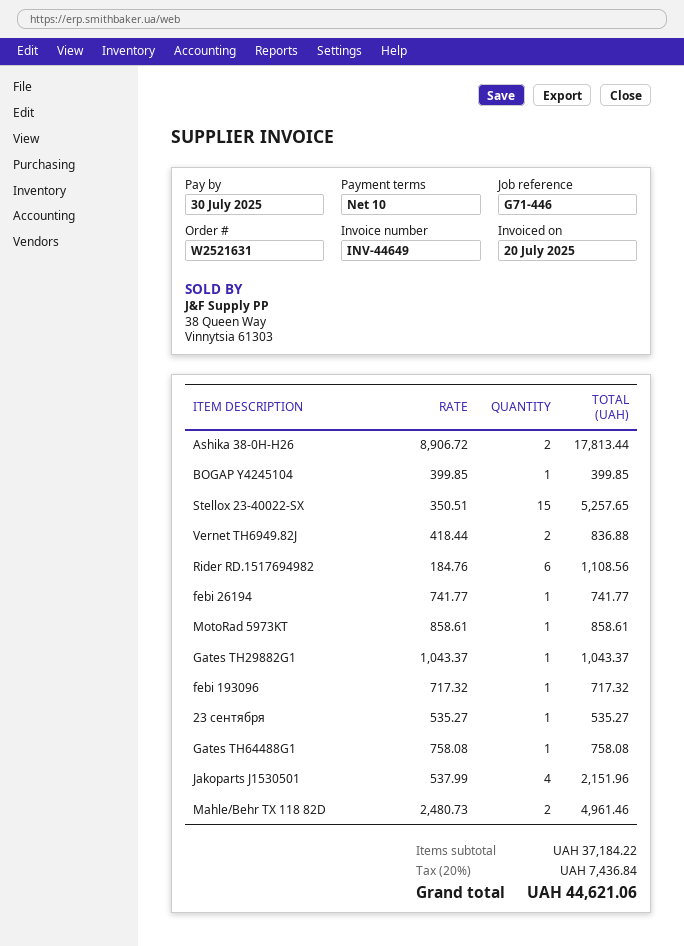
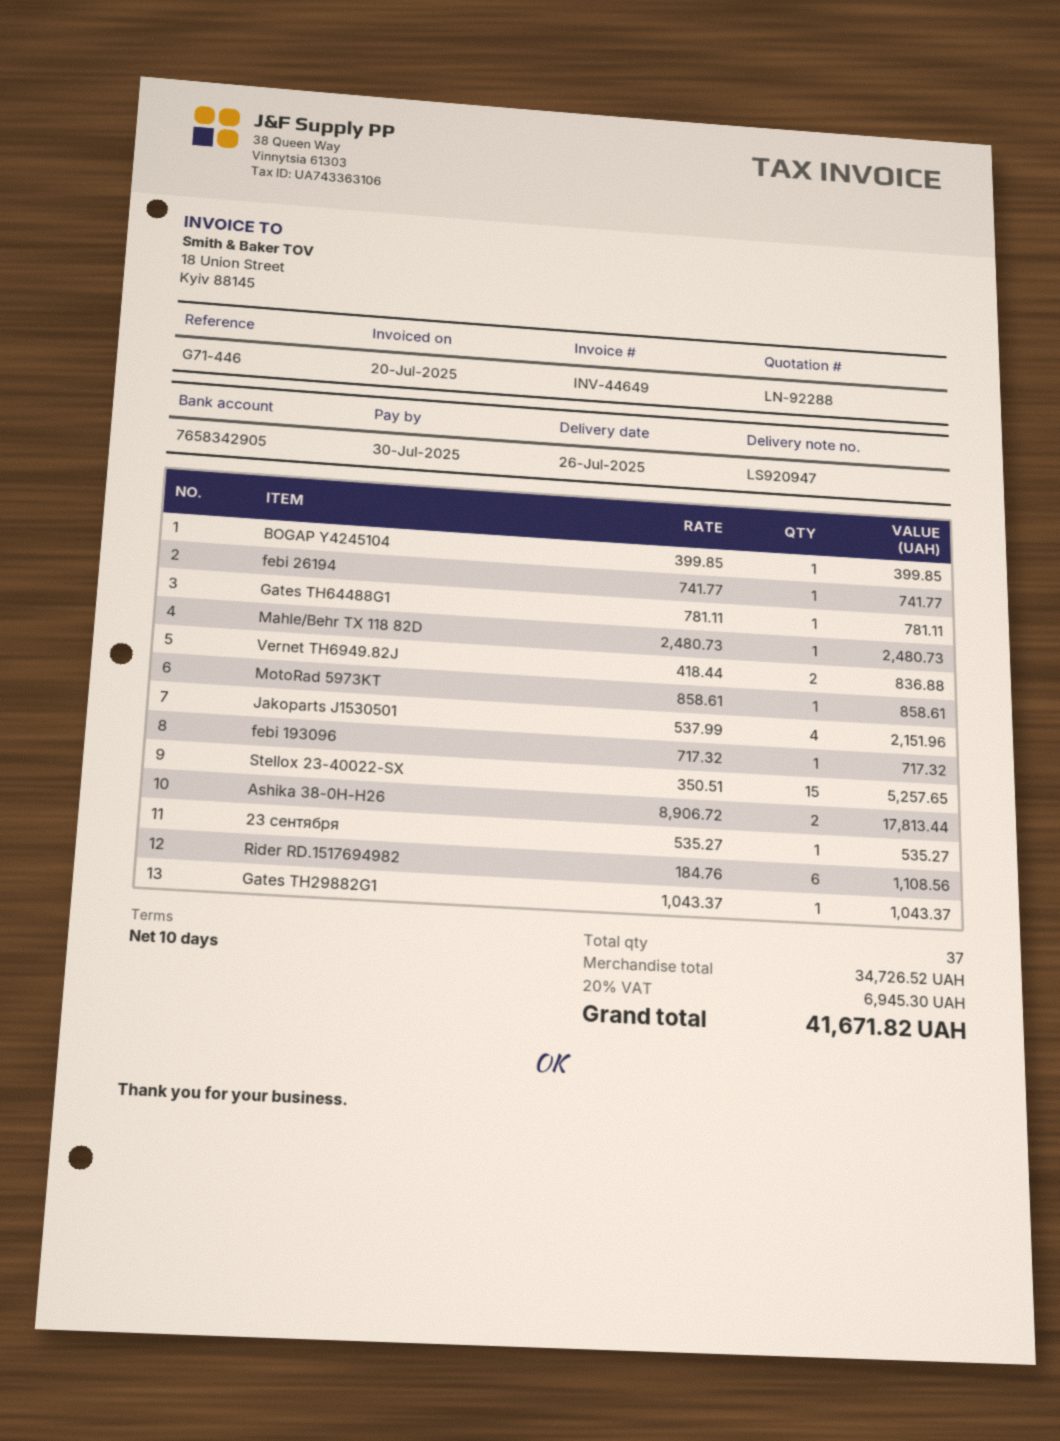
Gates TH64488G1: 1 x 758.08 = 758.08 -> 1 x 781.11 = 781.11
Mahle/Behr TX 118 82D: 2 x 2480.73 = 4961.46 -> 1 x 2480.73 = 2480.73
subtotal: 37184.22 -> 34726.52
tax: 20% = 7436.84 -> 20% = 6945.30
total: 44621.06 -> 41671.82

